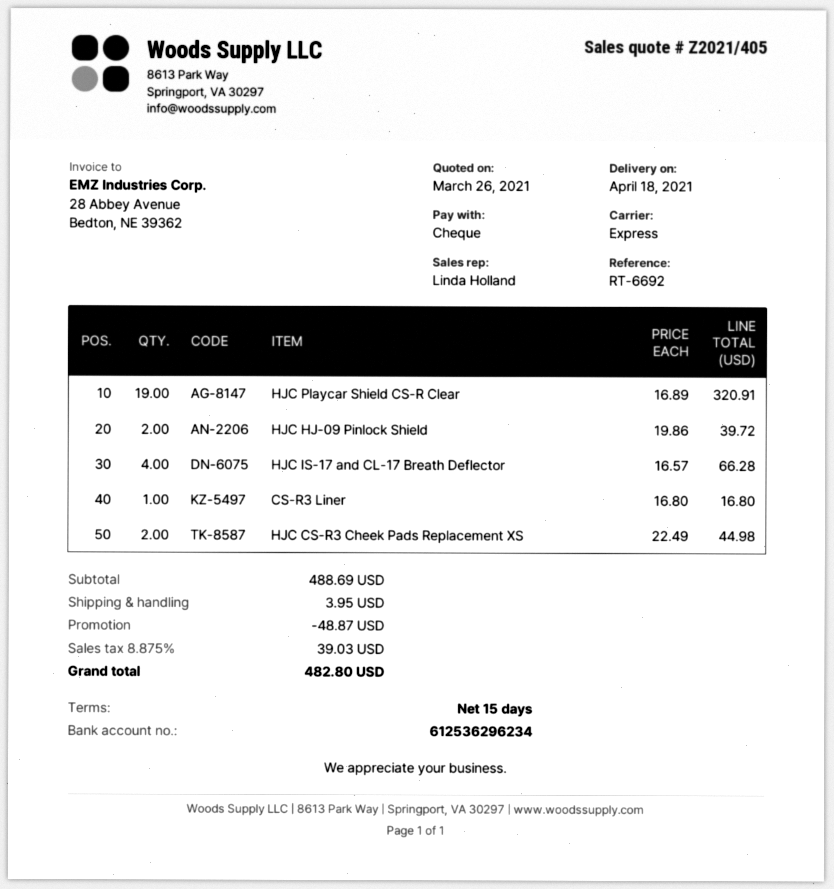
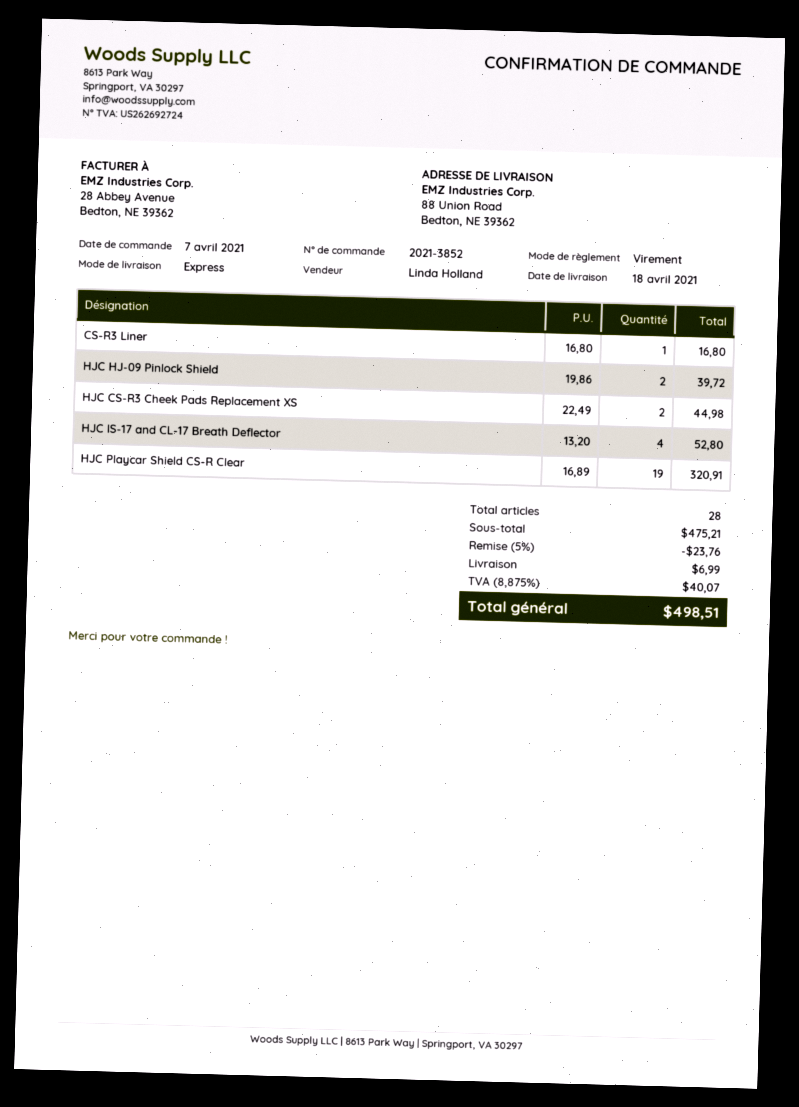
payment method: cheque -> bank transfer
HJC IS-17 and CL-17 Breath Deflector: 4 x 16.57 = 66.28 -> 4 x 13.20 = 52.80
subtotal: 488.69 -> 475.21
discount: 48.87 -> 23.76
shipping: 3.95 -> 6.99
tax: 8.875% = 39.03 -> 8.875% = 40.07
total: 482.80 -> 498.51

